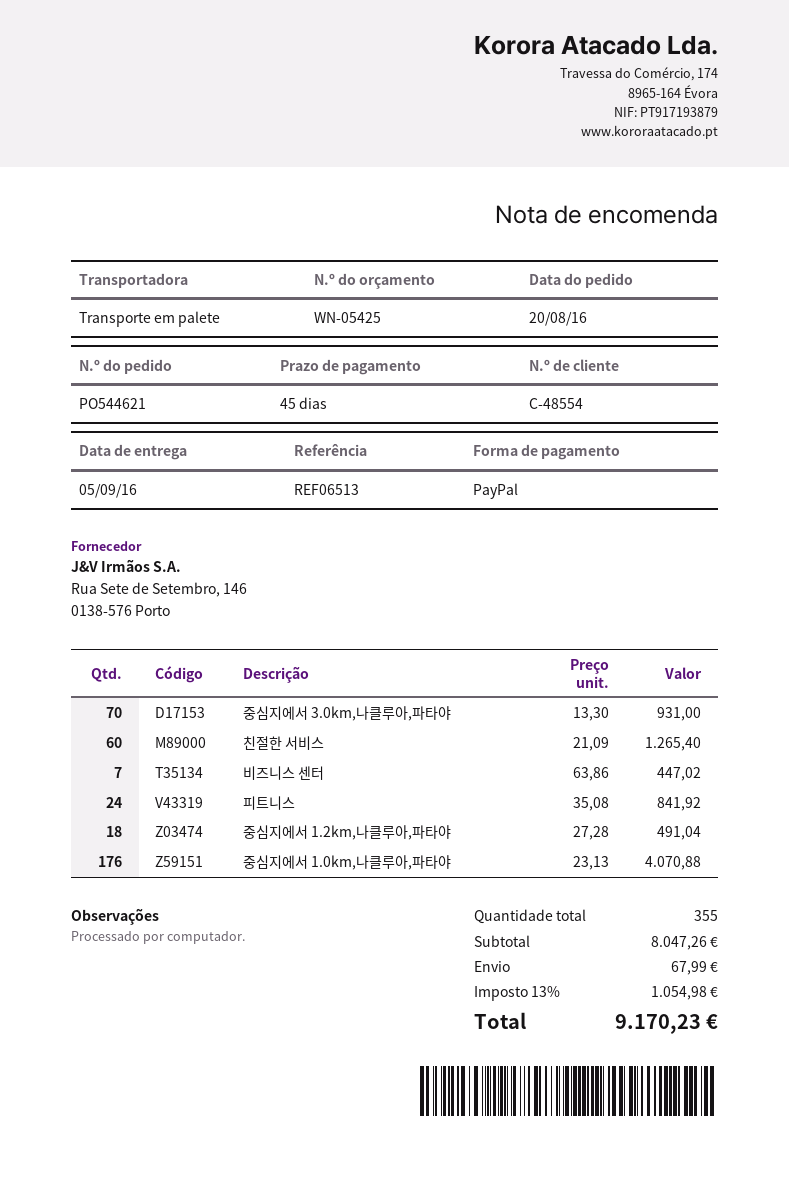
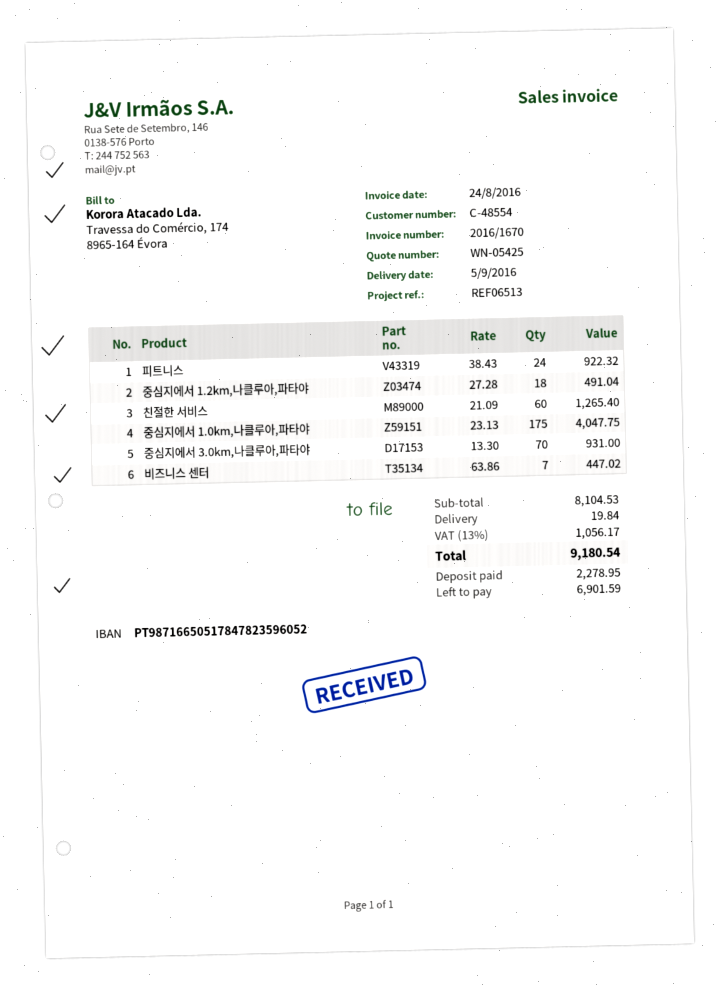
피트니스: 24 x 35.08 = 841.92 -> 24 x 38.43 = 922.32
중심지에서 1.0km,나클루아,파타야: 176 x 23.13 = 4070.88 -> 175 x 23.13 = 4047.75
subtotal: 8047.26 -> 8104.53
shipping: 67.99 -> 19.84
tax: 13% = 1054.98 -> 13% = 1056.17
total: 9170.23 -> 9180.54

